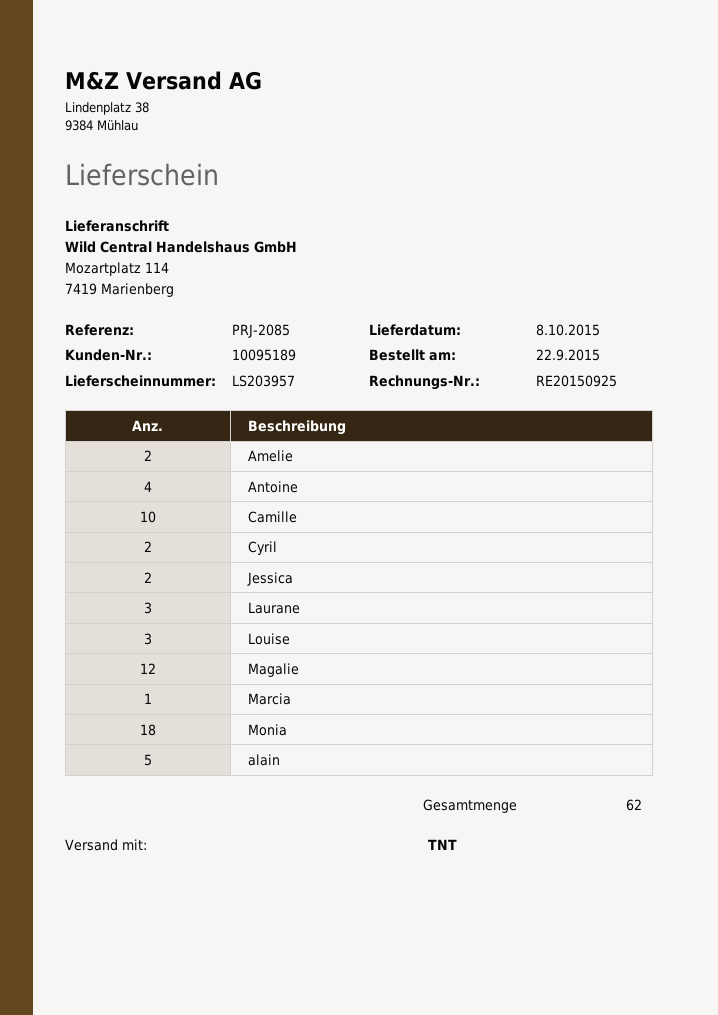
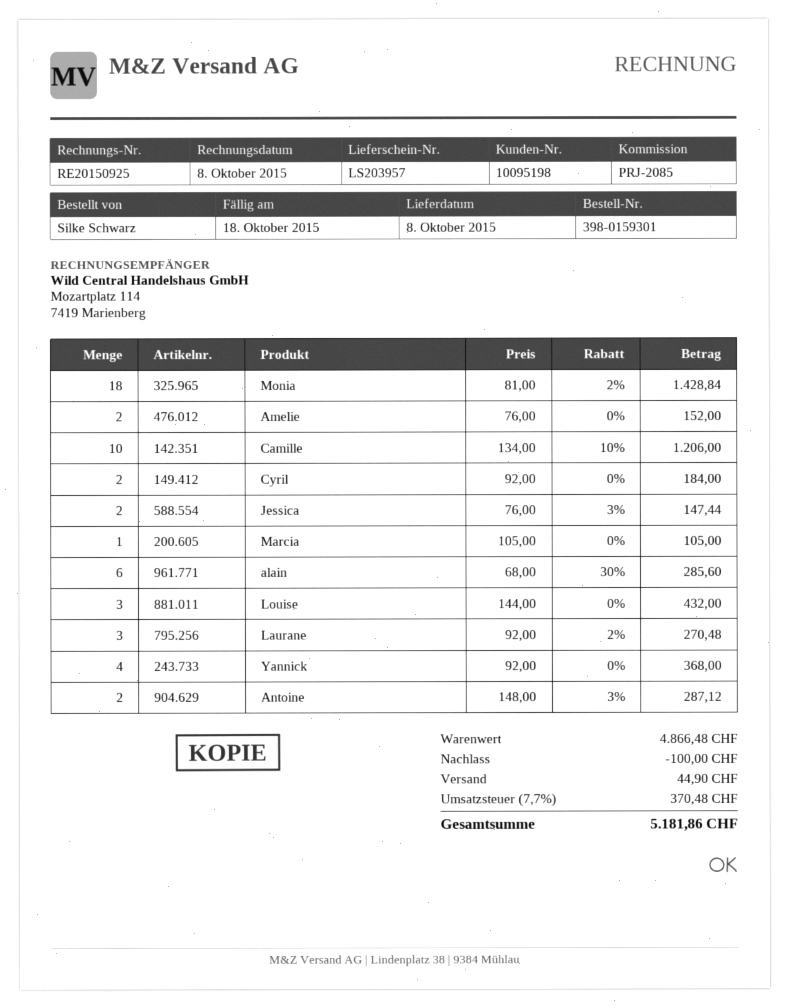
customer number: 10095189 -> 10095198
Antoine: 4 -> 2
Magalie: 12 -> none
alain: 5 -> 6
Yannick: none -> 4

